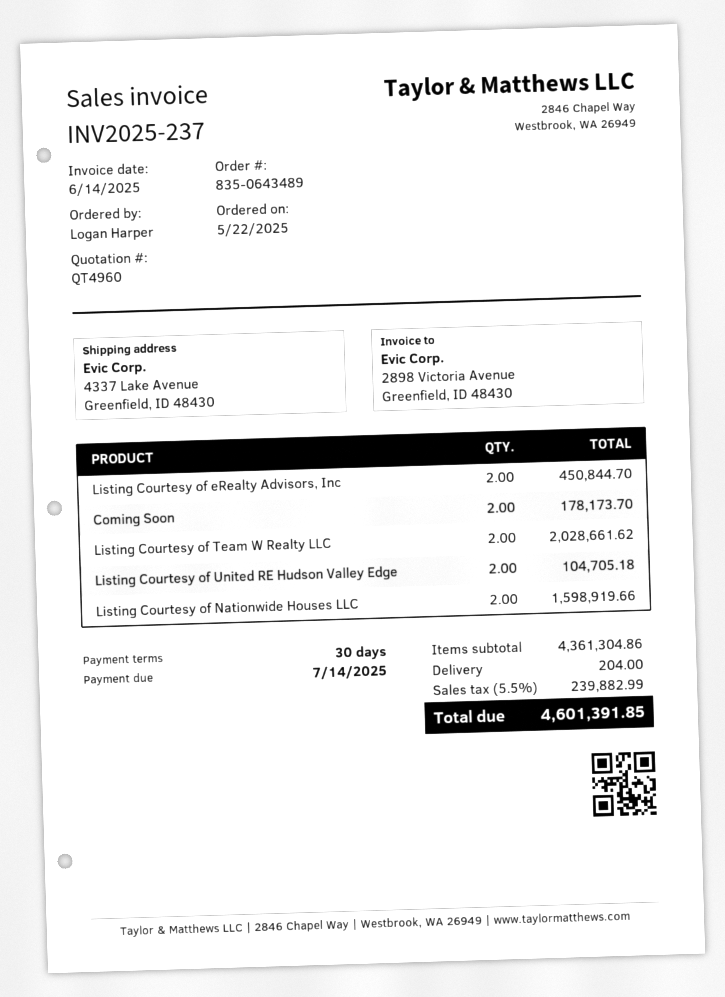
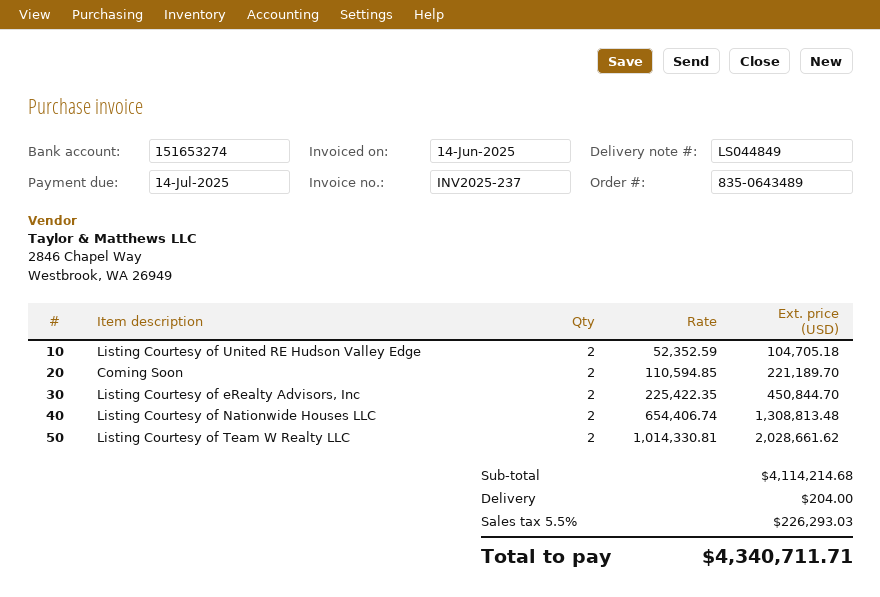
Coming Soon: 2 for 178173.70 -> 2 for 221189.70
Listing Courtesy of Nationwide Houses LLC: 2 for 1598919.66 -> 2 for 1308813.48
subtotal: 4361304.86 -> 4114214.68
tax: 5.5% = 239882.99 -> 5.5% = 226293.03
total: 4601391.85 -> 4340711.71

